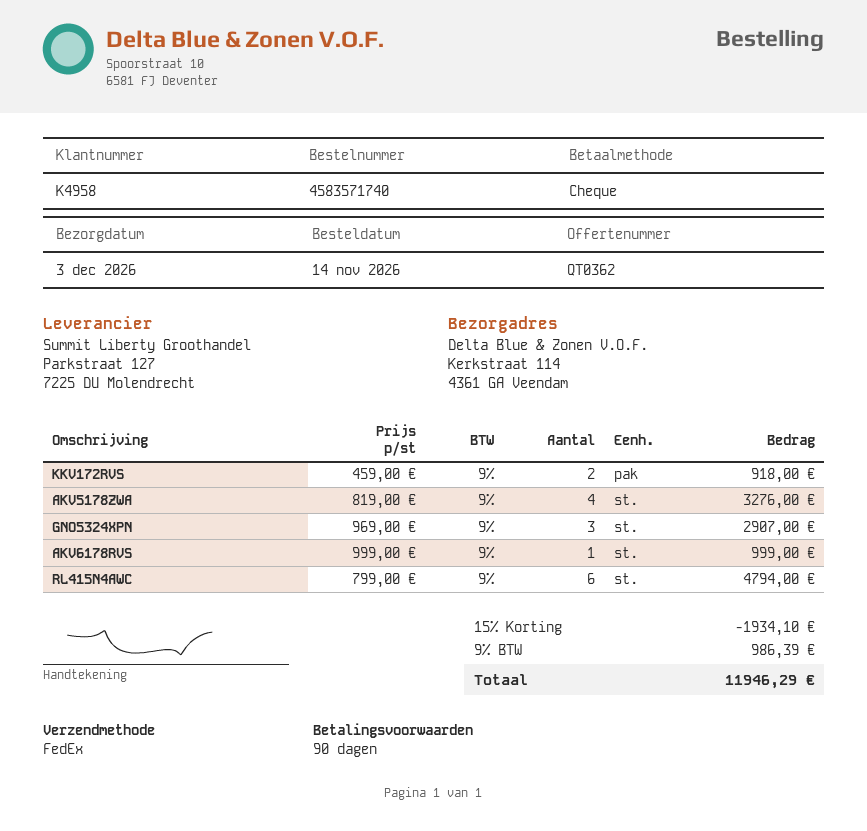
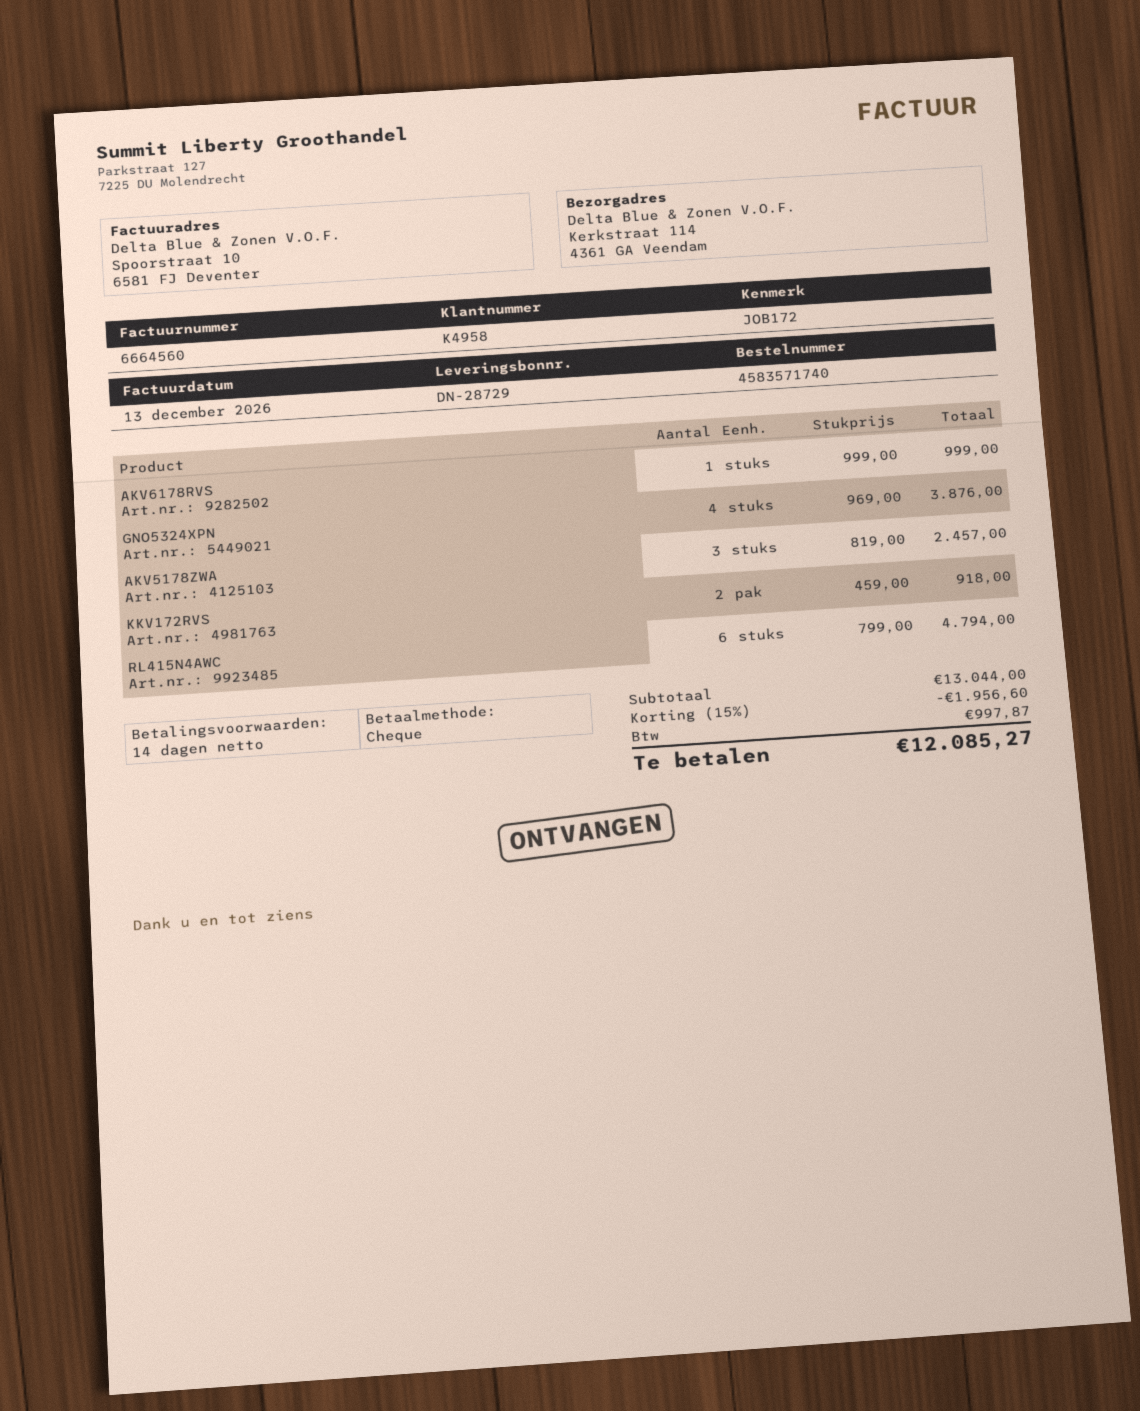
payment terms: 90 days -> 14 days
AKV5178ZWA: 4 x 819.00 = 3276.00 -> 3 x 819.00 = 2457.00
GNO5324XPN: 3 x 969.00 = 2907.00 -> 4 x 969.00 = 3876.00
discount: 15% = 1934.10 -> 15% = 1956.60
tax: 986.39 -> 997.87
total: 11946.29 -> 12085.27

